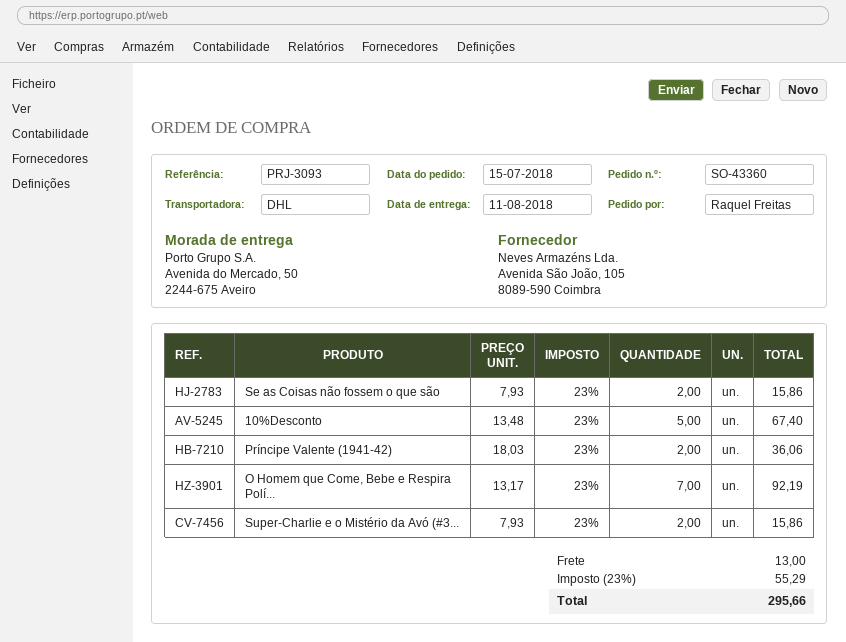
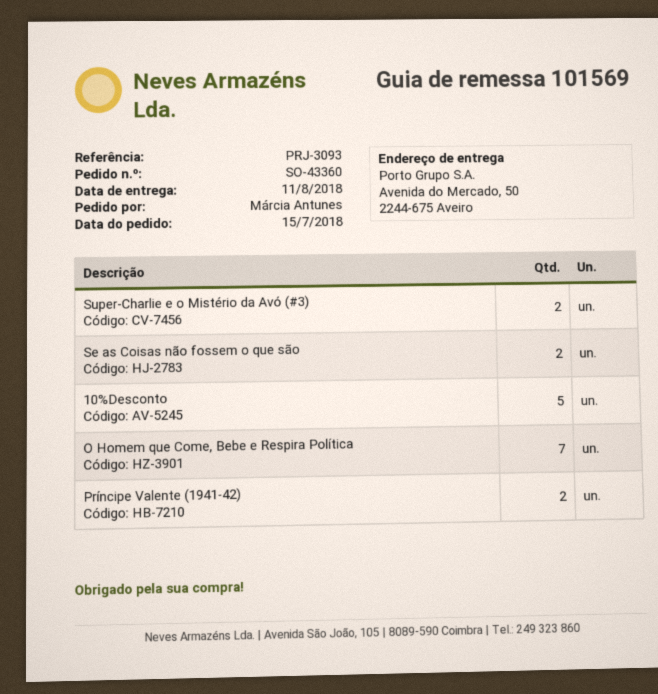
ordered by: Raquel Freitas -> Márcia Antunes

